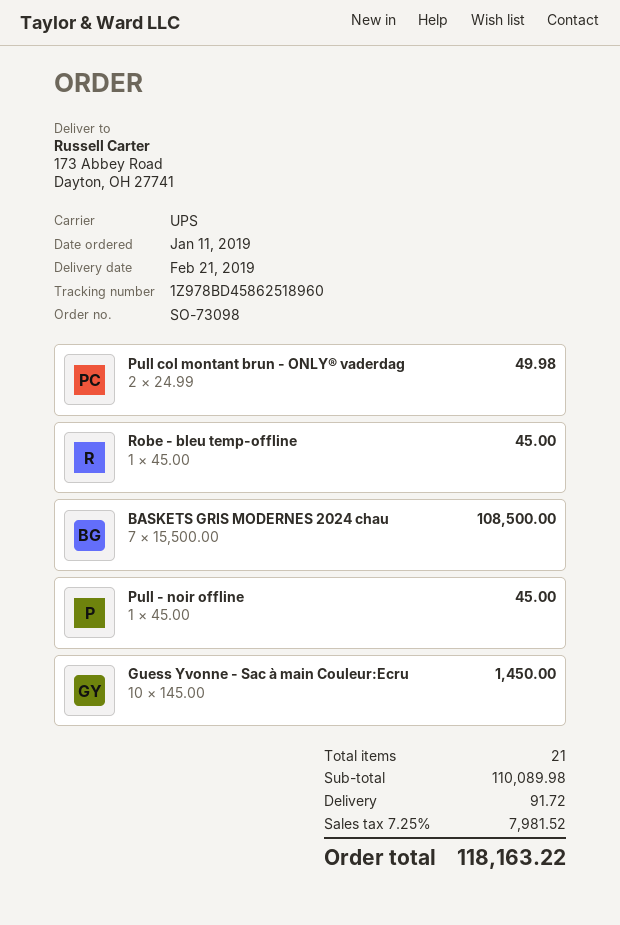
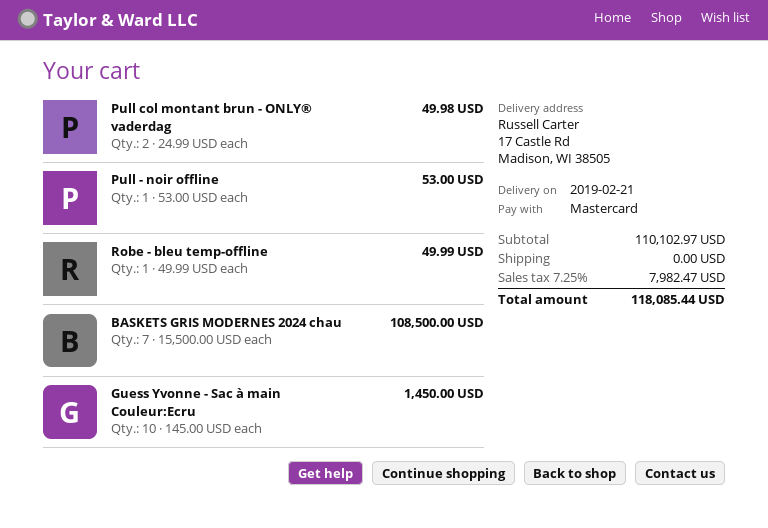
ship to: 173 Abbey Road, Dayton, OH 27741 -> 17 Castle Rd, Madison, WI 38505
Robe - bleu temp-offline: 1 x 45.00 = 45.00 -> 1 x 49.99 = 49.99
Pull - noir offline: 1 x 45.00 = 45.00 -> 1 x 53.00 = 53.00
subtotal: 110089.98 -> 110102.97
shipping: 91.72 -> 0.00
tax: 7.25% = 7981.52 -> 7.25% = 7982.47
total: 118163.22 -> 118085.44

